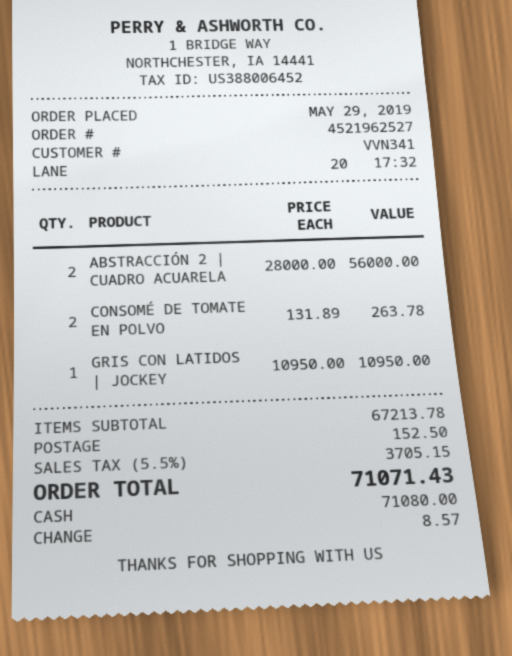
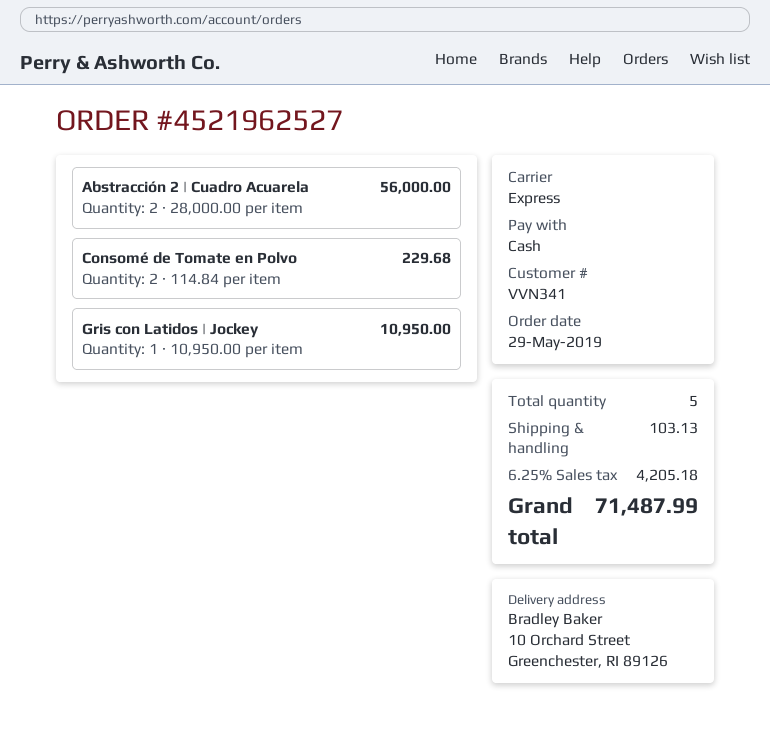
CONSOMÉ DE TOMATE EN POLVO: 2 x 131.89 = 263.78 -> 2 x 114.84 = 229.68
shipping: 152.50 -> 103.13
tax: 5.5% = 3705.15 -> 6.25% = 4205.18
total: 71071.43 -> 71487.99

